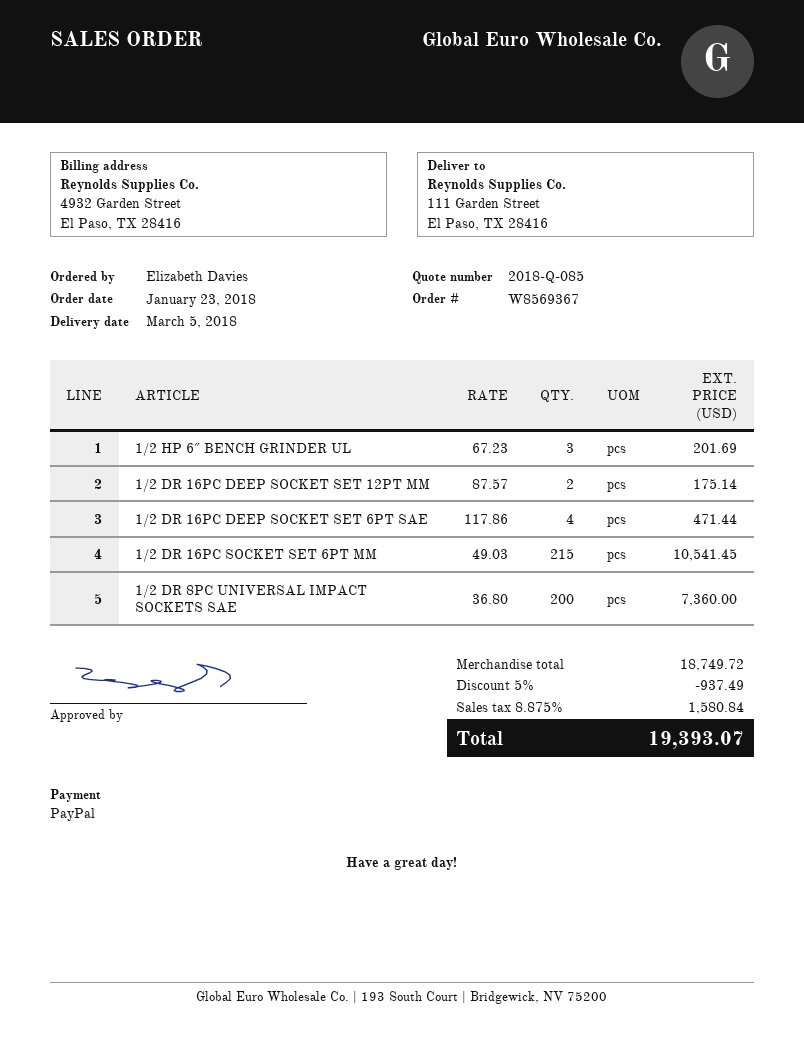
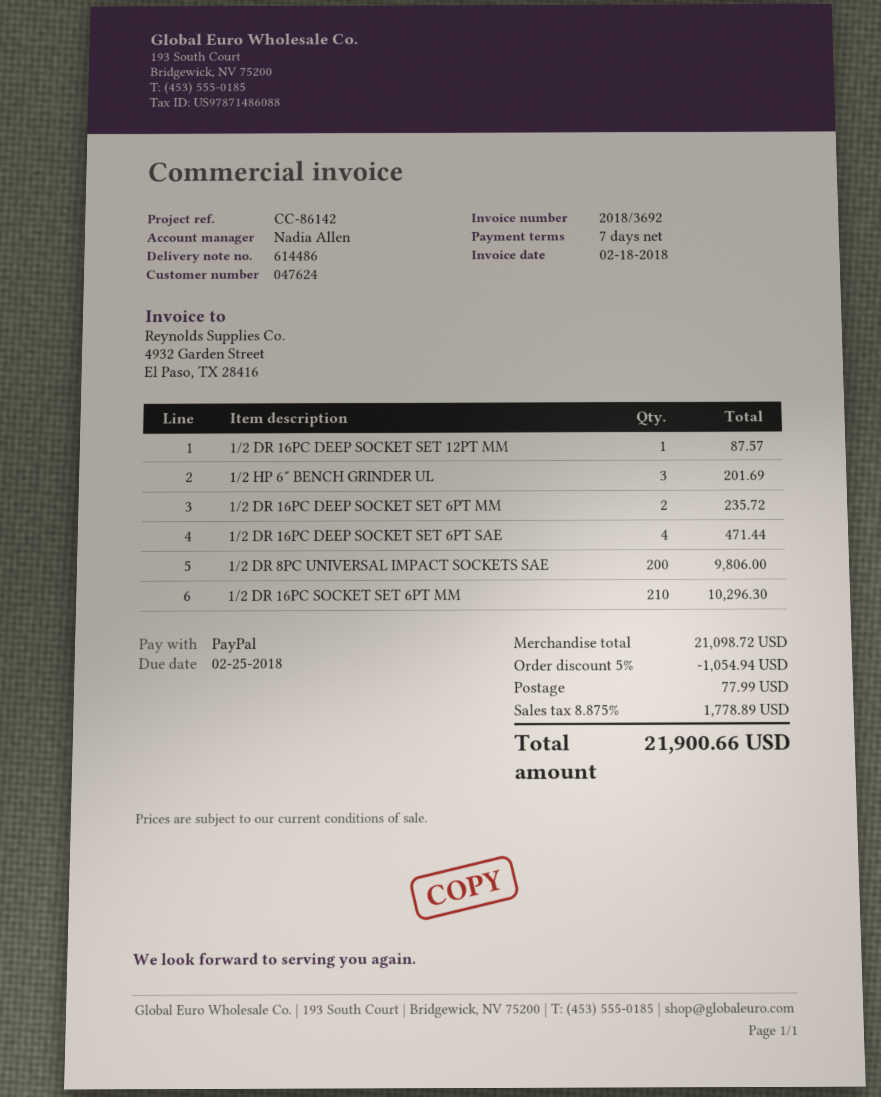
1/2 DR 16PC DEEP SOCKET SET 12PT MM: 2 for 175.14 -> 1 for 87.57
1/2 DR 16PC SOCKET SET 6PT MM: 215 for 10541.45 -> 210 for 10296.30
1/2 DR 8PC UNIVERSAL IMPACT SOCKETS SAE: 200 for 7360.00 -> 200 for 9806.00
1/2 DR 16PC DEEP SOCKET SET 6PT MM: none -> 2 for 235.72
subtotal: 18749.72 -> 21098.72
discount: 5% = 937.49 -> 5% = 1054.94
shipping: none -> 77.99
tax: 8.875% = 1580.84 -> 8.875% = 1778.89
total: 19393.07 -> 21900.66

